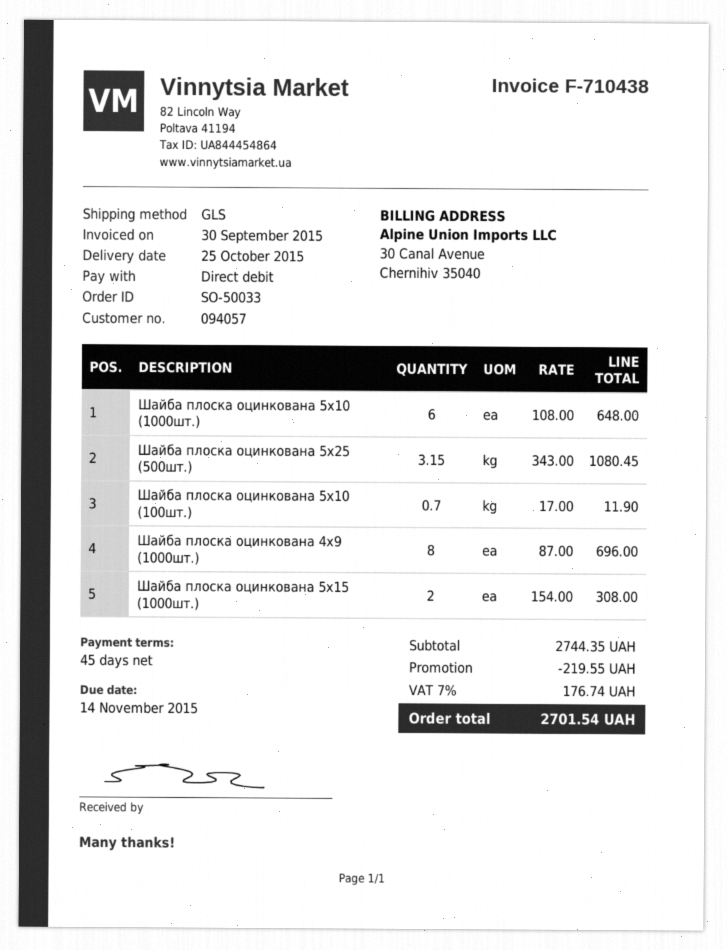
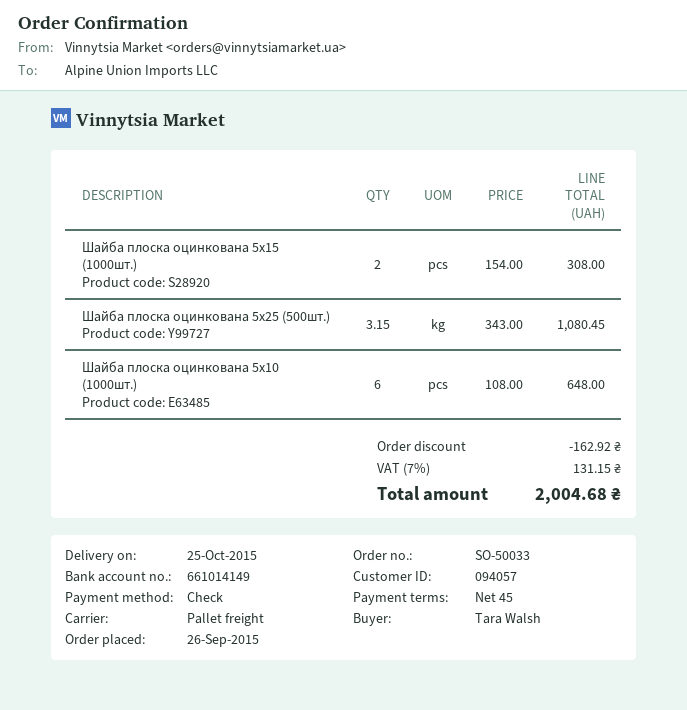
payment method: direct debit -> cheque
shipping method: GLS -> pallet freight
Шайба плоска оцинкована 5х10 (100шт.): 0.7 x 17.00 = 11.90 -> none
Шайба плоска оцинкована 4х9 (1000шт.): 8 x 87.00 = 696.00 -> none
discount: 219.55 -> 162.92
tax: 7% = 176.74 -> 7% = 131.15
total: 2701.54 -> 2004.68

